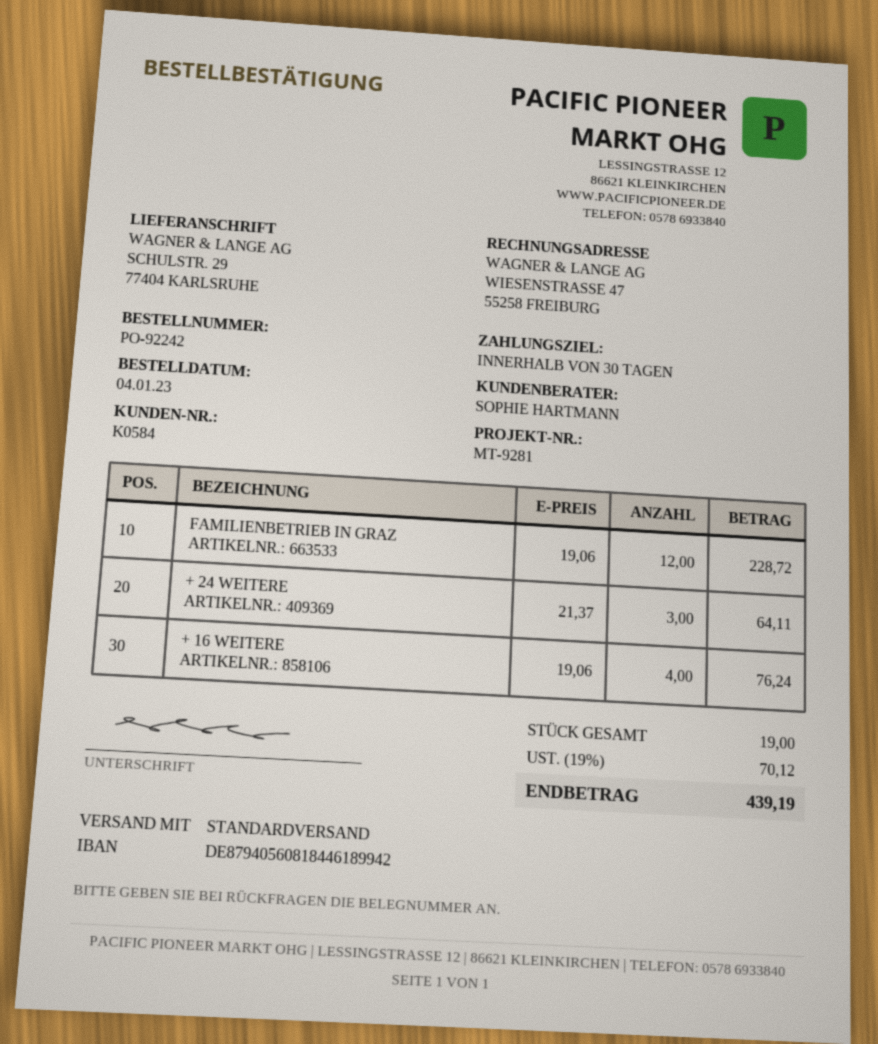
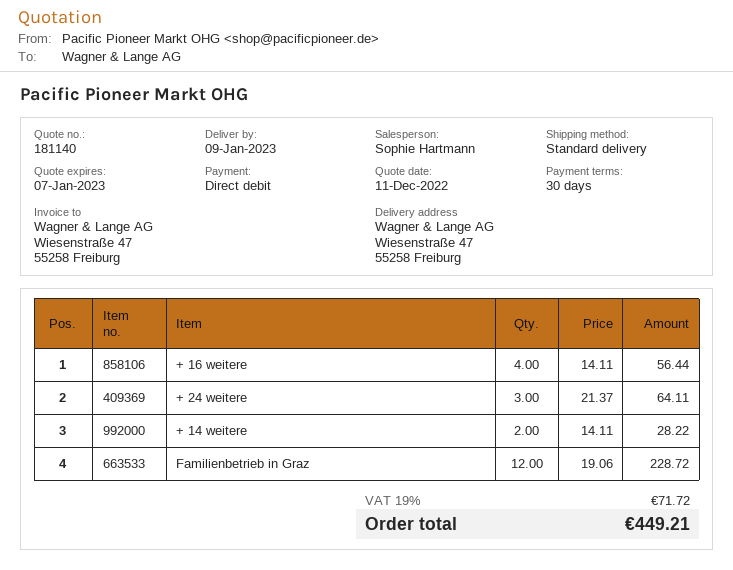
ship to: SCHULSTR. 29, 77404 KARLSRUHE -> Wiesenstraße 47, 55258 Freiburg
+ 16 WEITERE: 4 x 19.06 = 76.24 -> 4 x 14.11 = 56.44
+ 14 weitere: none -> 2 x 14.11 = 28.22
tax: 19% = 70.12 -> 19% = 71.72
total: 439.19 -> 449.21

